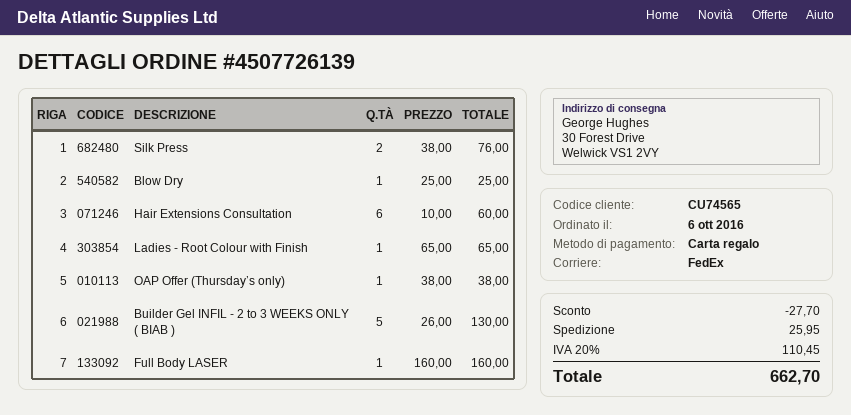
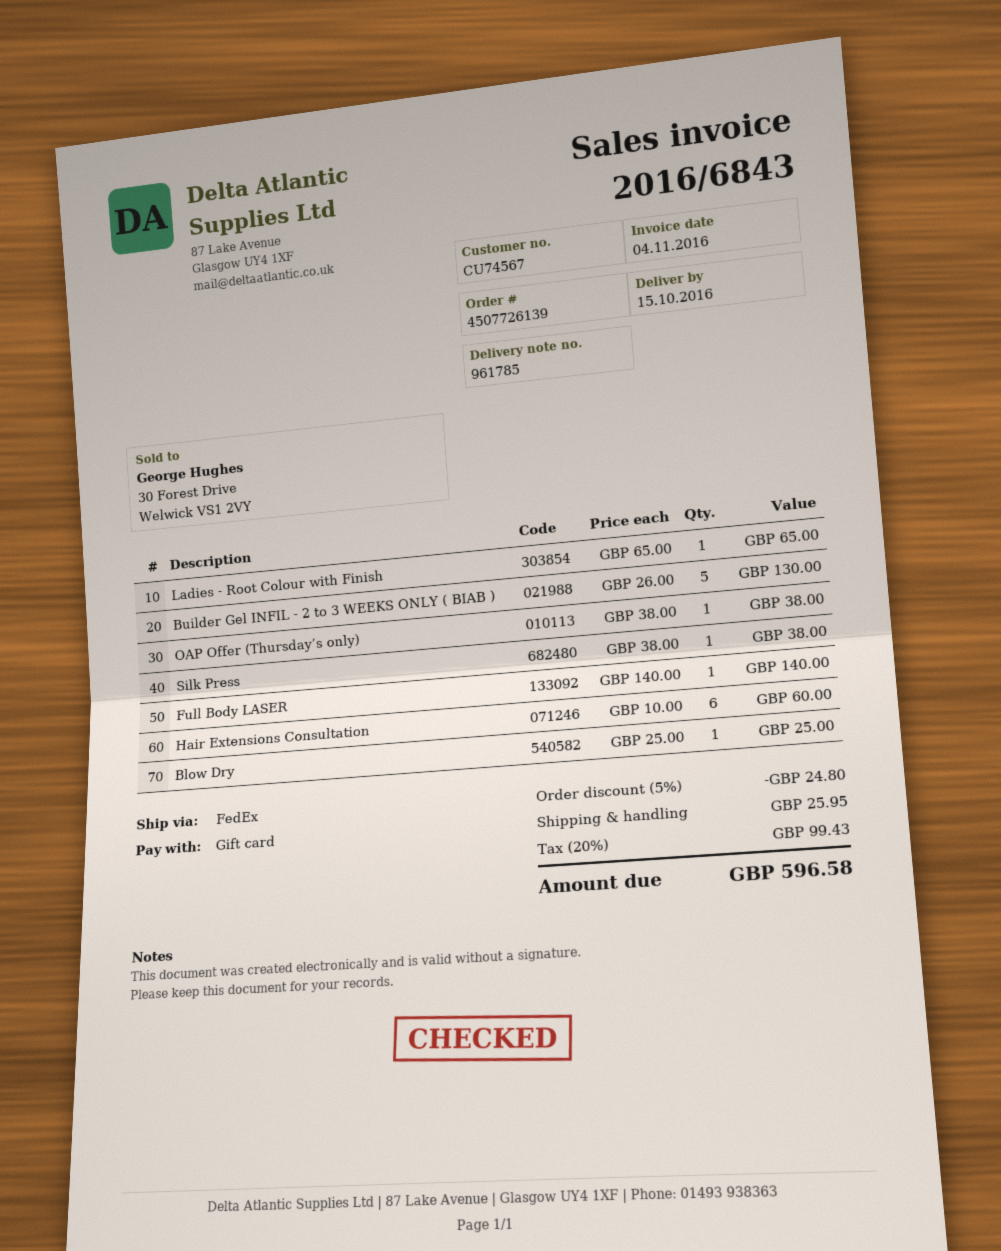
customer number: CU74565 -> CU74567
Silk Press: 2 x 38.00 = 76.00 -> 1 x 38.00 = 38.00
Full Body LASER: 1 x 160.00 = 160.00 -> 1 x 140.00 = 140.00
discount: 27.70 -> 24.80
tax: 20% = 110.45 -> 20% = 99.43
total: 662.70 -> 596.58

